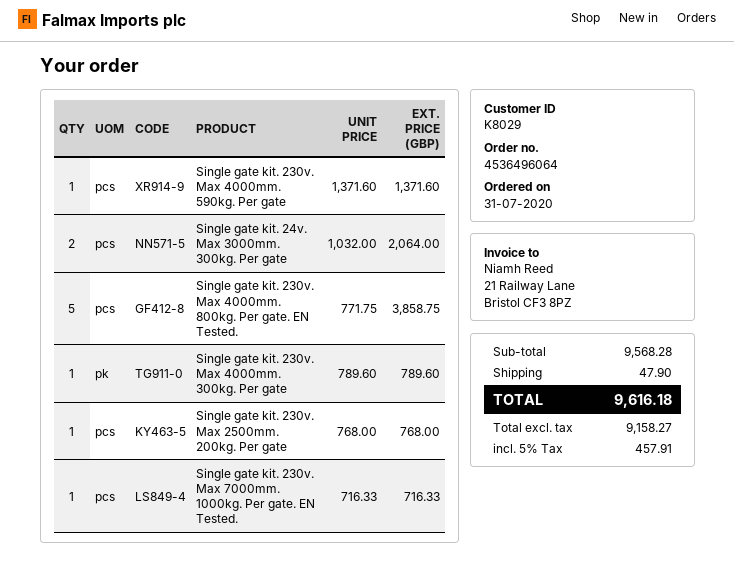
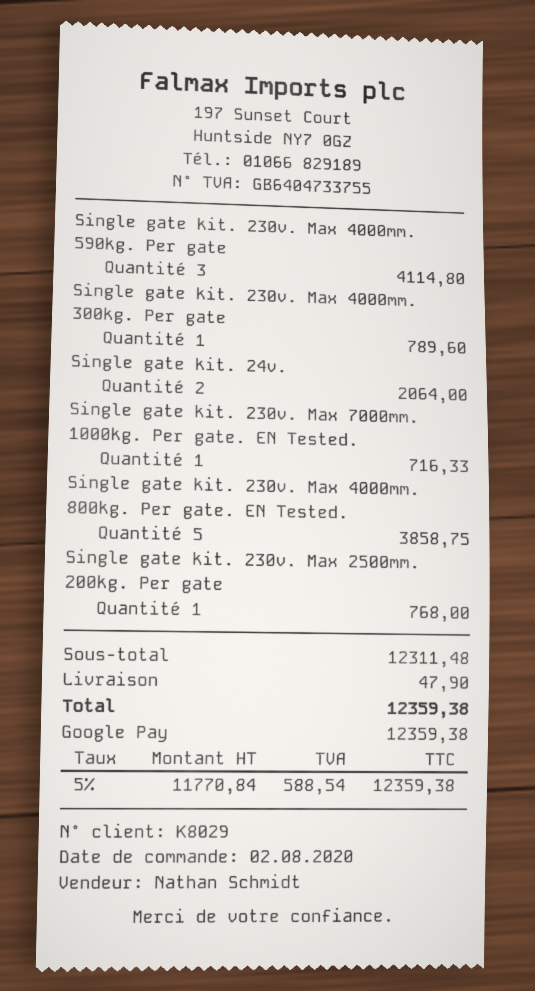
order date: 2020-07-31 -> 2020-08-02
Single gate kit. 230v. Max 4000mm. 590kg. Per gate: 1 for 1371.60 -> 3 for 4114.80
subtotal: 9568.28 -> 12311.48
net: 9158.27 -> 11770.84
tax: 5% = 457.91 -> 5% = 588.54
total: 9616.18 -> 12359.38

